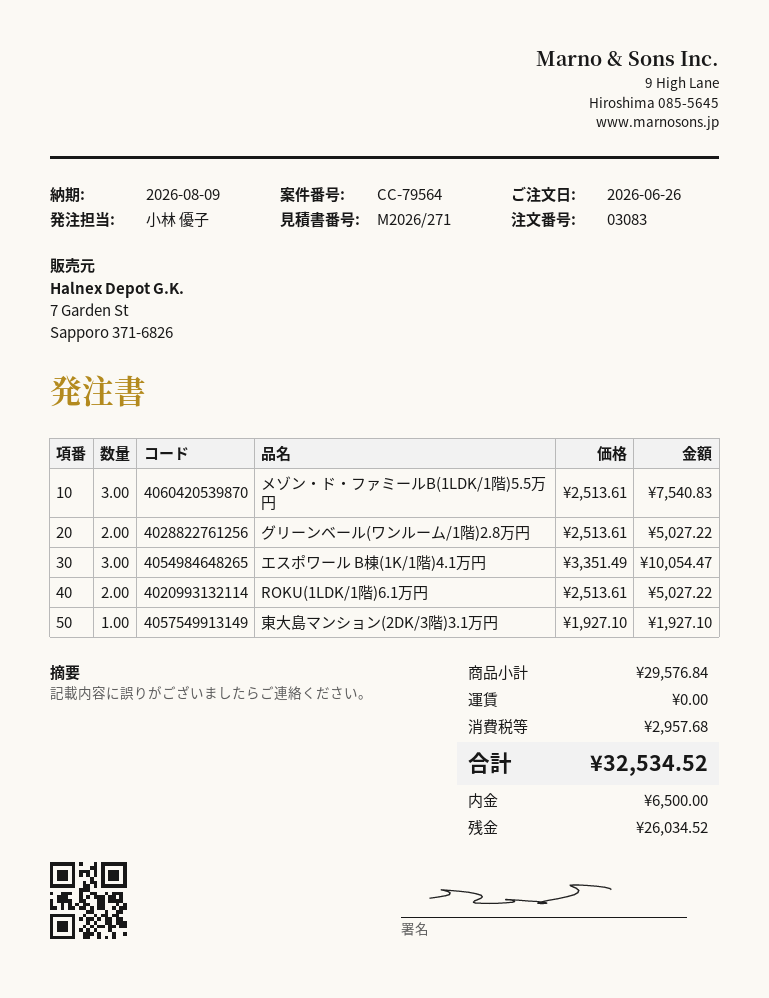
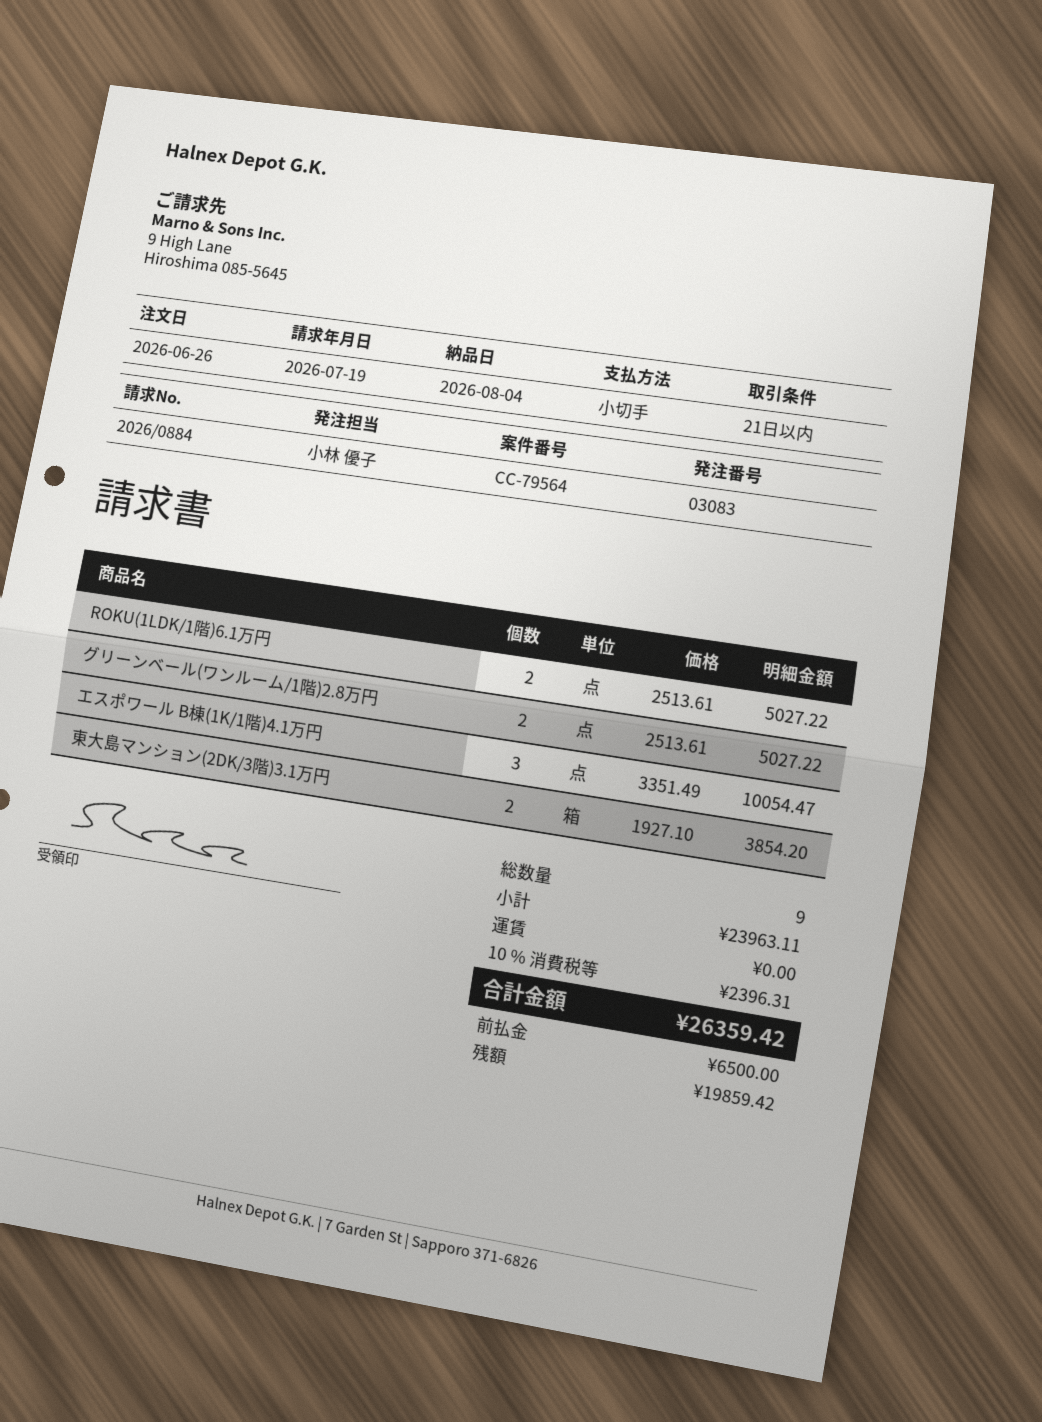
delivery date: 2026-08-09 -> 2026-08-04
メゾン・ド・ファミールB(1LDK/1階)5.5万円: 3 x 2513.61 = 7540.83 -> none
東大島マンション(2DK/3階)3.1万円: 1 x 1927.10 = 1927.10 -> 2 x 1927.10 = 3854.20
subtotal: 29576.84 -> 23963.11
tax: 2957.68 -> 2396.31
total: 32534.52 -> 26359.42
balance: 26034.52 -> 19859.42

